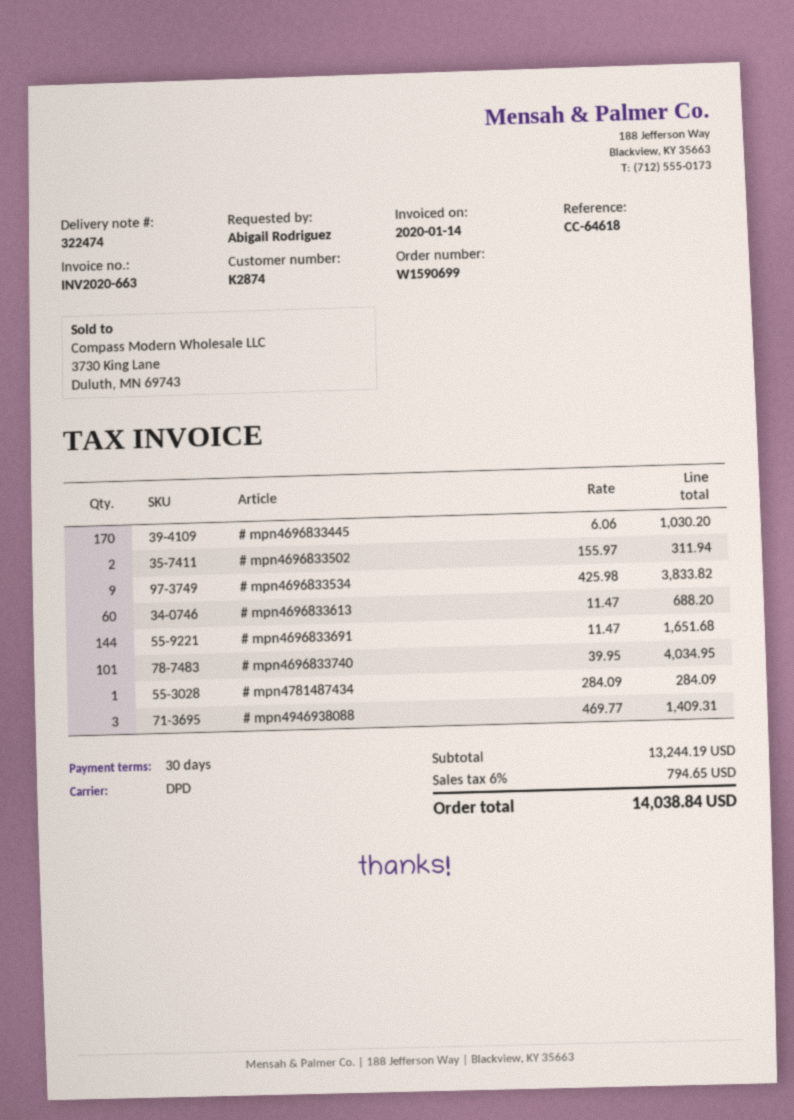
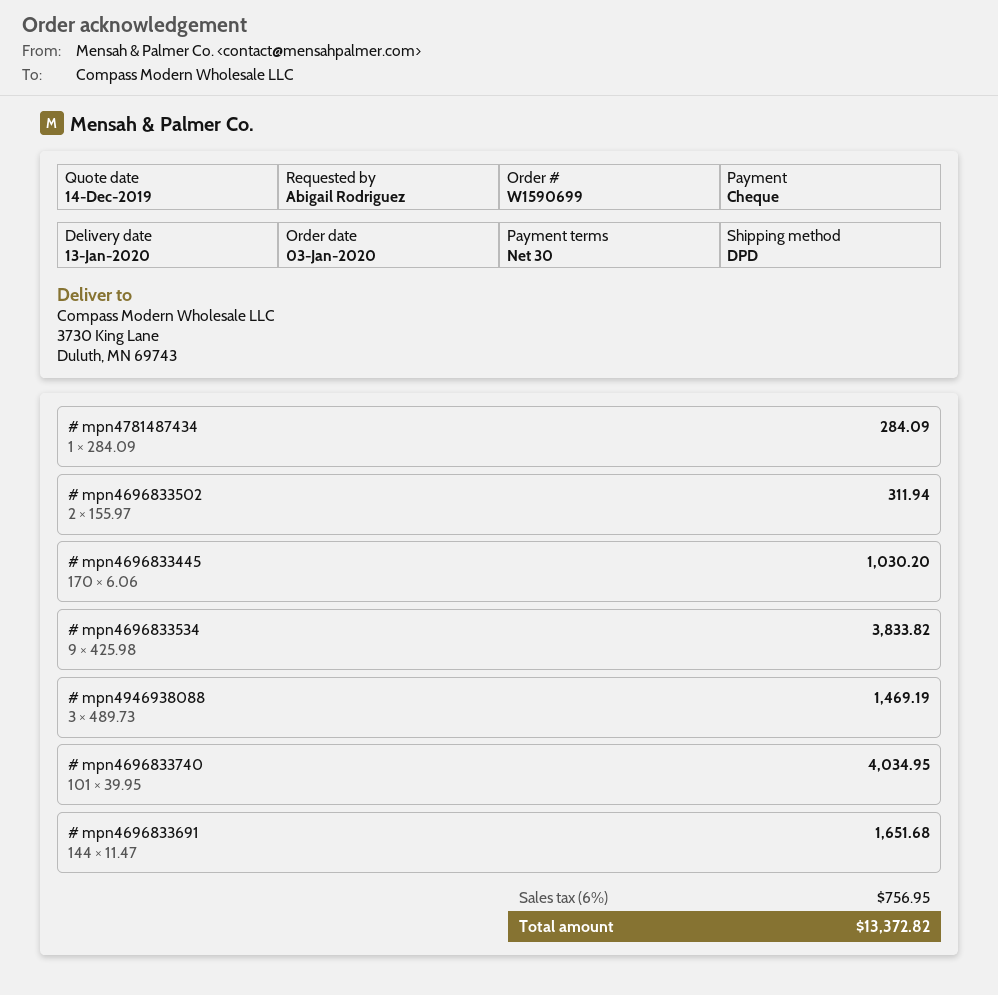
# mpn4696833613: 60 x 11.47 = 688.20 -> none
# mpn4946938088: 3 x 469.77 = 1409.31 -> 3 x 489.73 = 1469.19
tax: 6% = 794.65 -> 6% = 756.95
total: 14038.84 -> 13372.82

